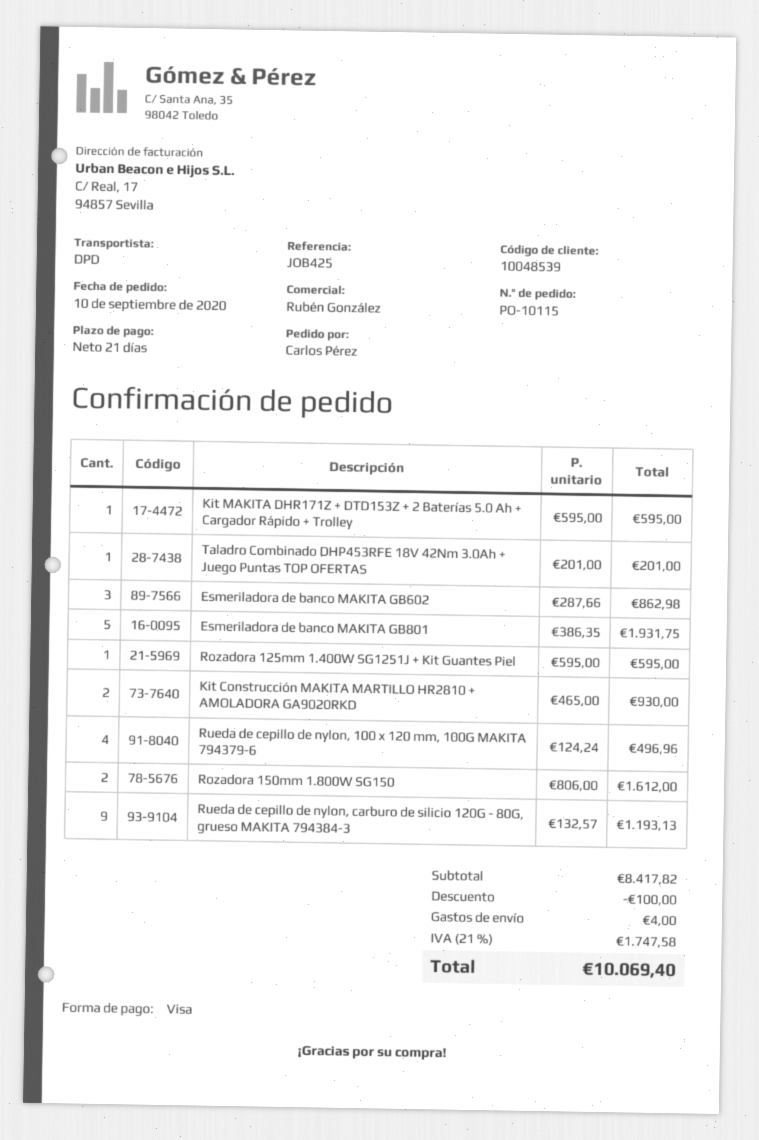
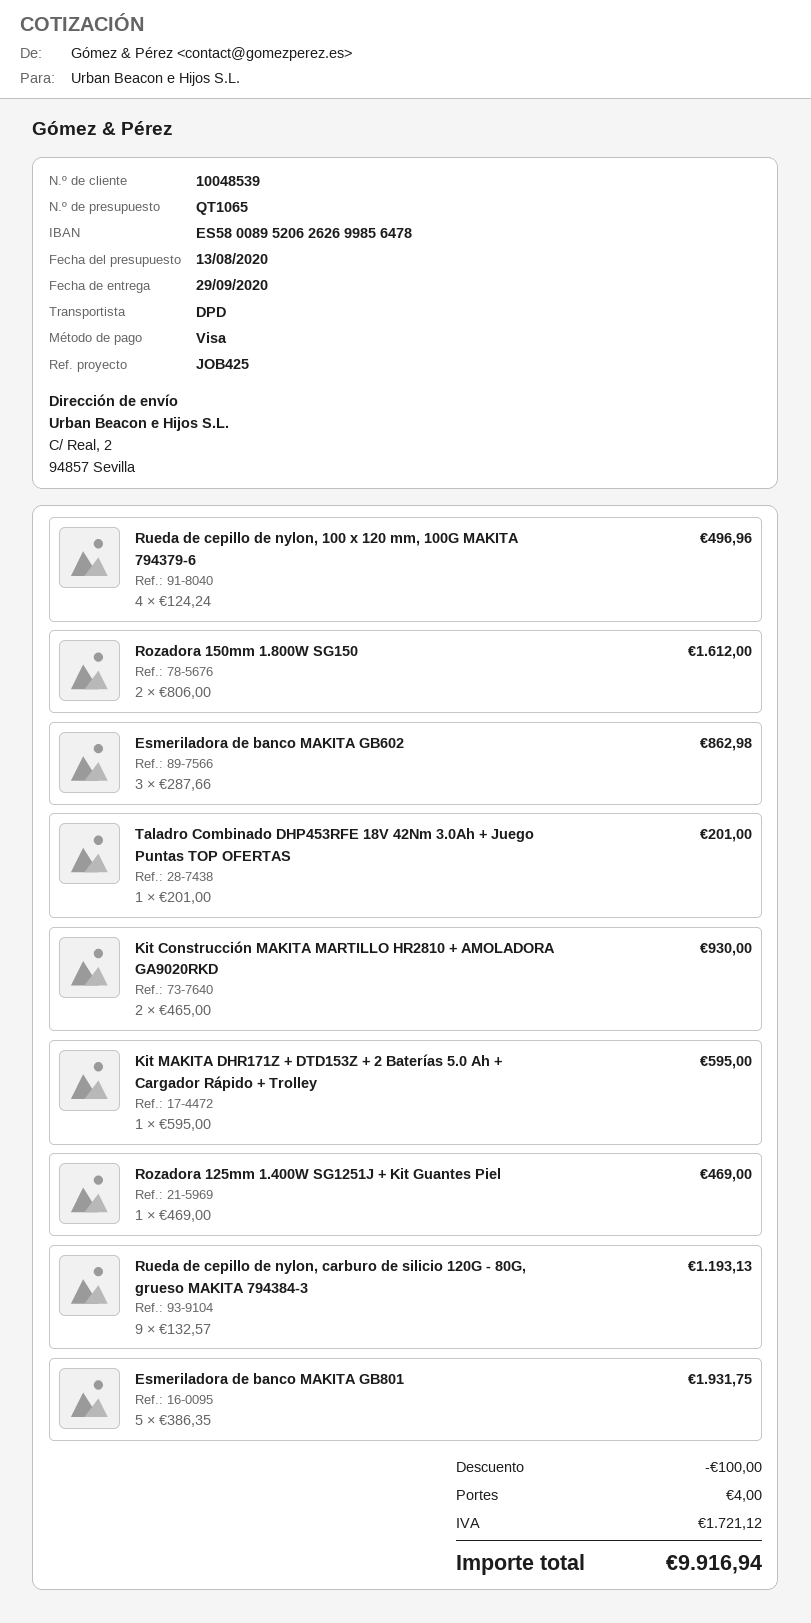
Rozadora 125mm 1.400W SG1251J + Kit Guantes Piel: 1 x 595.00 = 595.00 -> 1 x 469.00 = 469.00
tax: 1747.58 -> 1721.12
total: 10069.40 -> 9916.94

